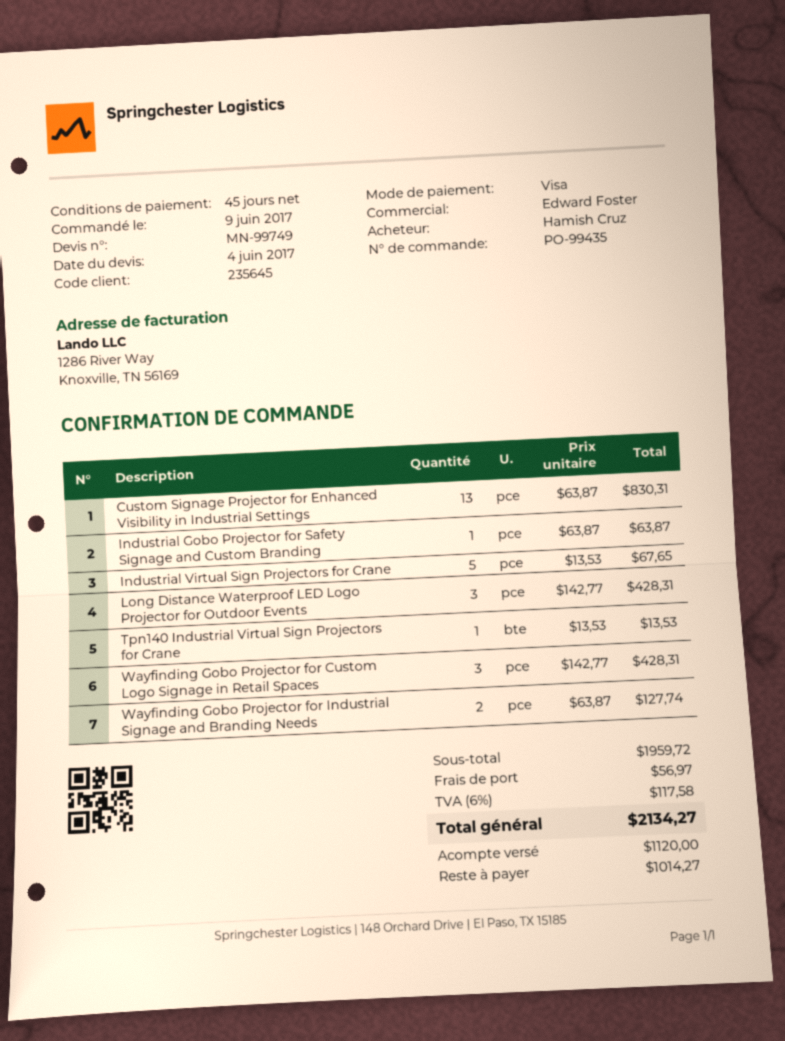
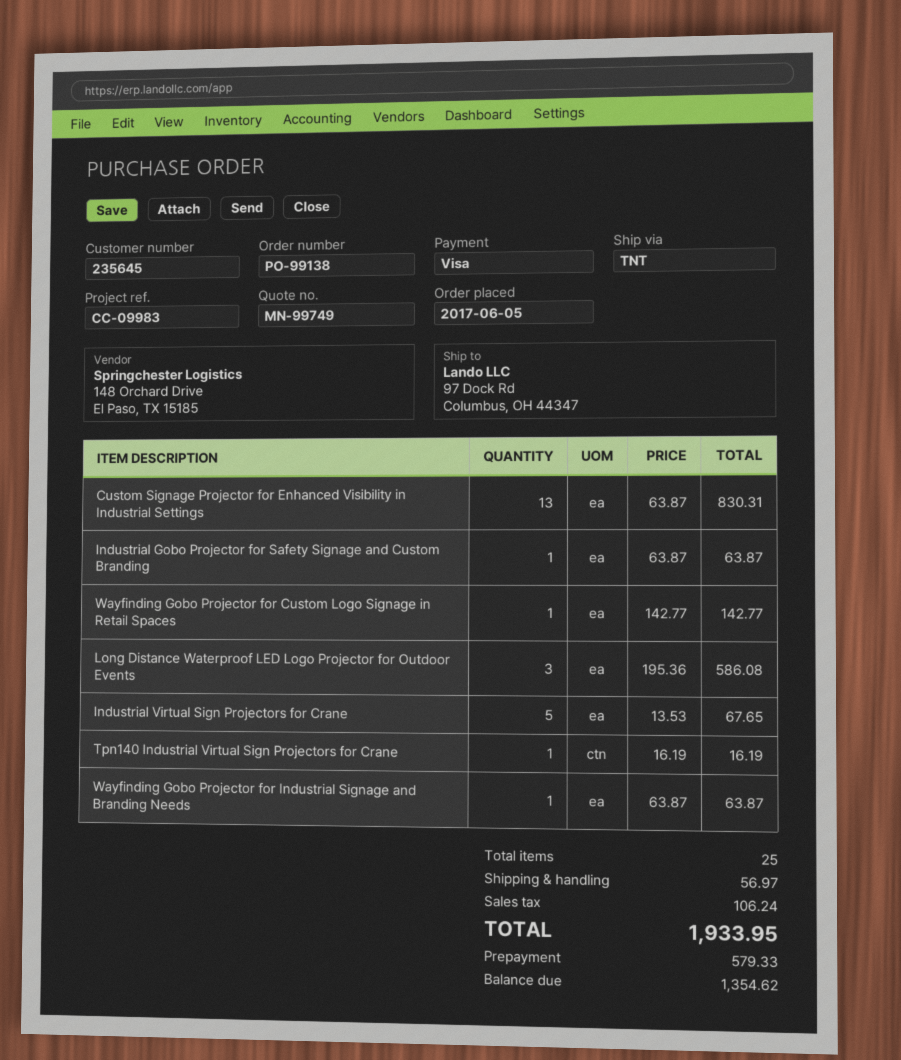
order number: PO-99435 -> PO-99138
order date: 2017-06-09 -> 2017-06-05
Long Distance Waterproof LED Logo Projector for Outdoor Events: 3 x 142.77 = 428.31 -> 3 x 195.36 = 586.08
Tpn140 Industrial Virtual Sign Projectors for Crane: 1 x 13.53 = 13.53 -> 1 x 16.19 = 16.19
Wayfinding Gobo Projector for Custom Logo Signage in Retail Spaces: 3 x 142.77 = 428.31 -> 1 x 142.77 = 142.77
Wayfinding Gobo Projector for Industrial Signage and Branding Needs: 2 x 63.87 = 127.74 -> 1 x 63.87 = 63.87
tax: 117.58 -> 106.24
total: 2134.27 -> 1933.95
deposit: 1120.00 -> 579.33
balance: 1014.27 -> 1354.62

